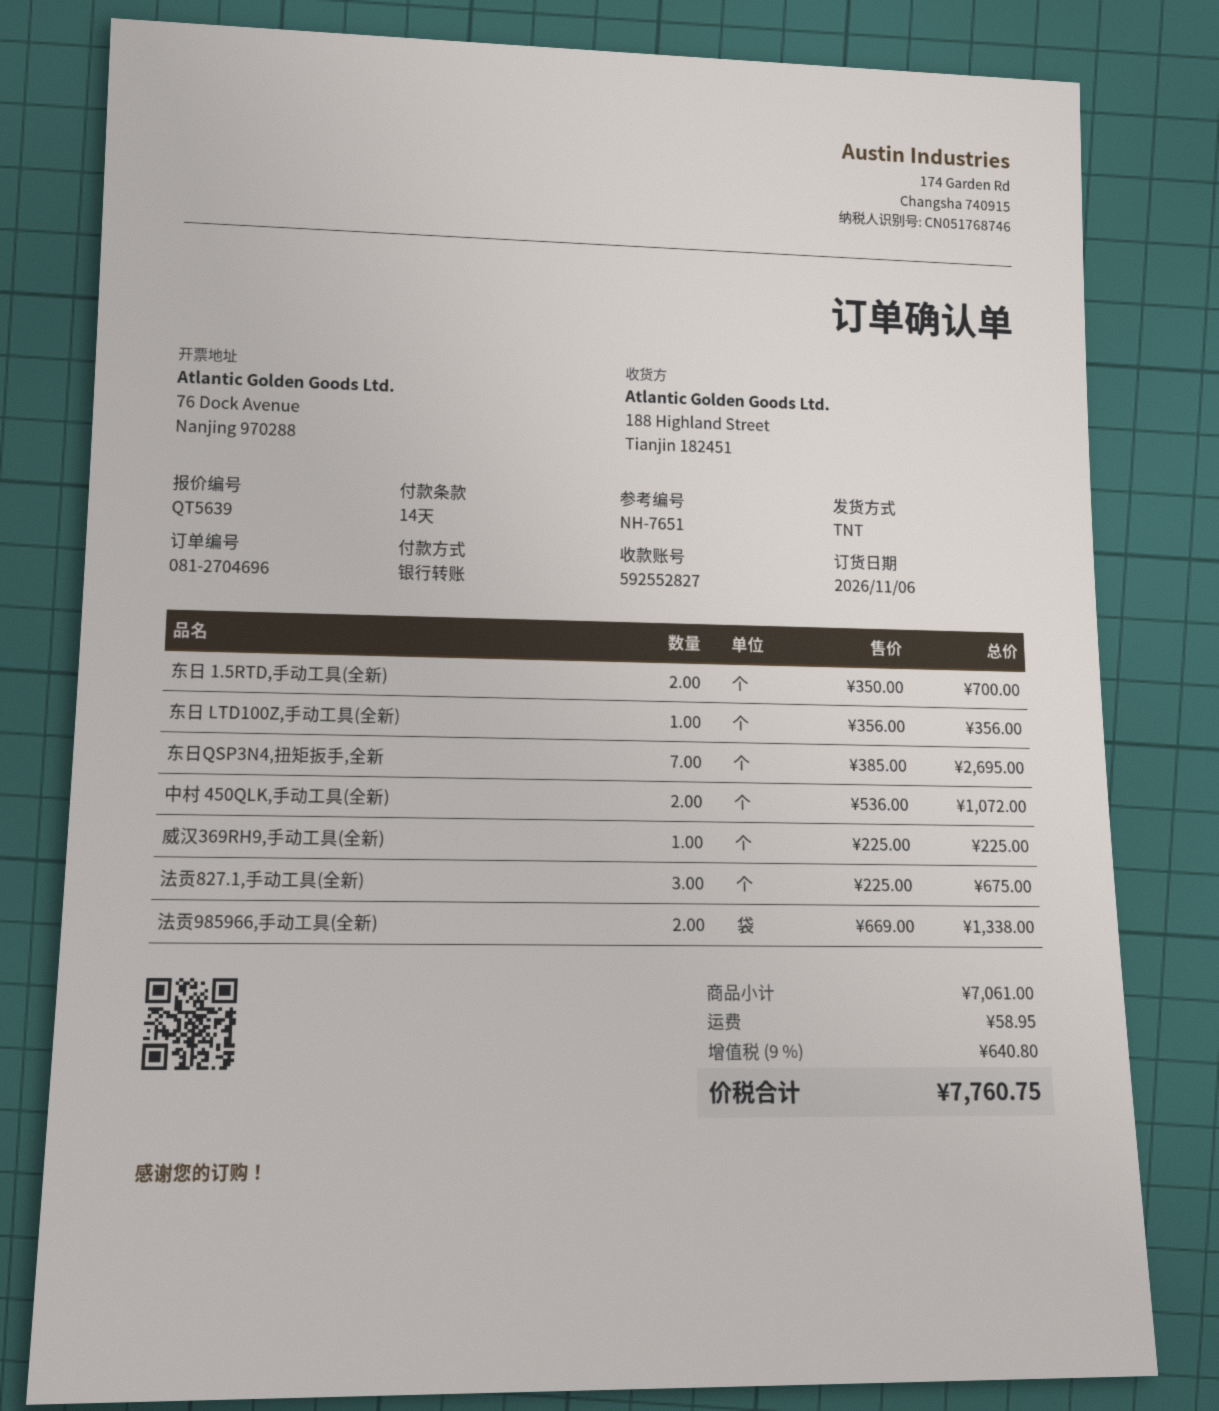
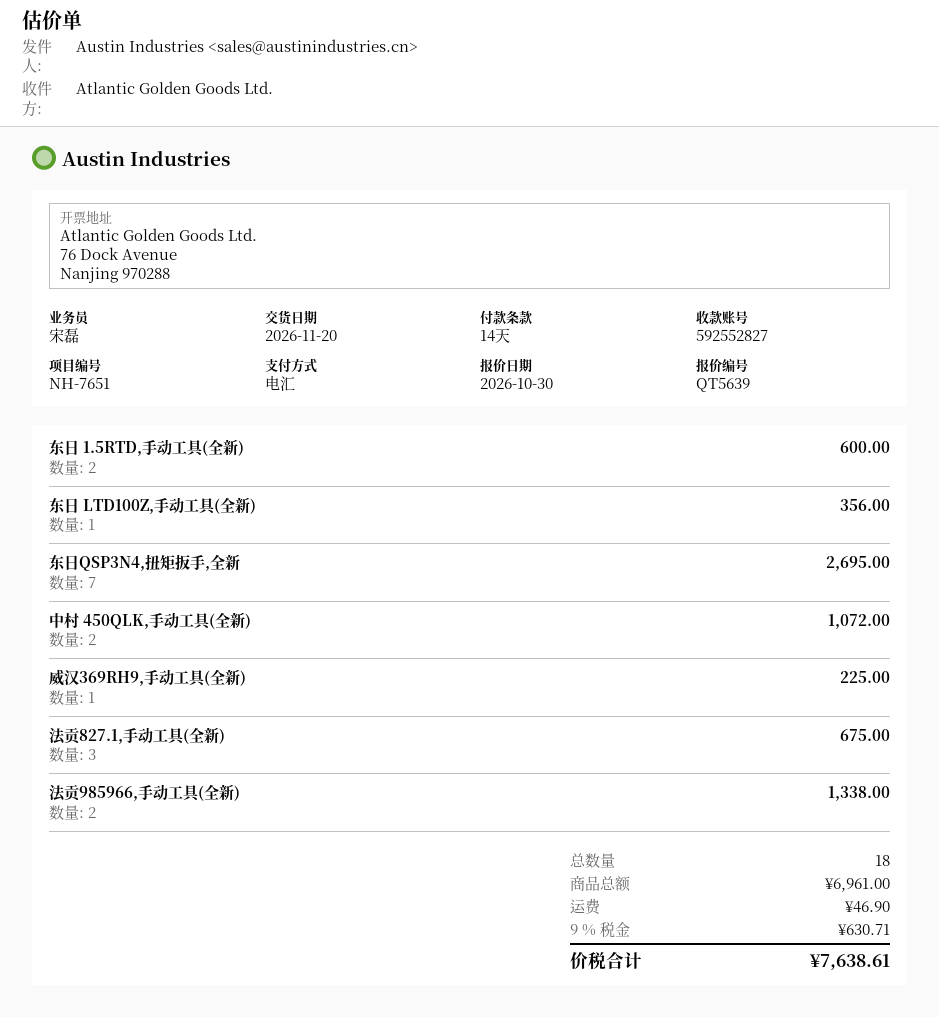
东日 1.5RTD,手动工具(全新): 2 for 700.00 -> 2 for 600.00
subtotal: 7061.00 -> 6961.00
shipping: 58.95 -> 46.90
tax: 9% = 640.80 -> 9% = 630.71
total: 7760.75 -> 7638.61

